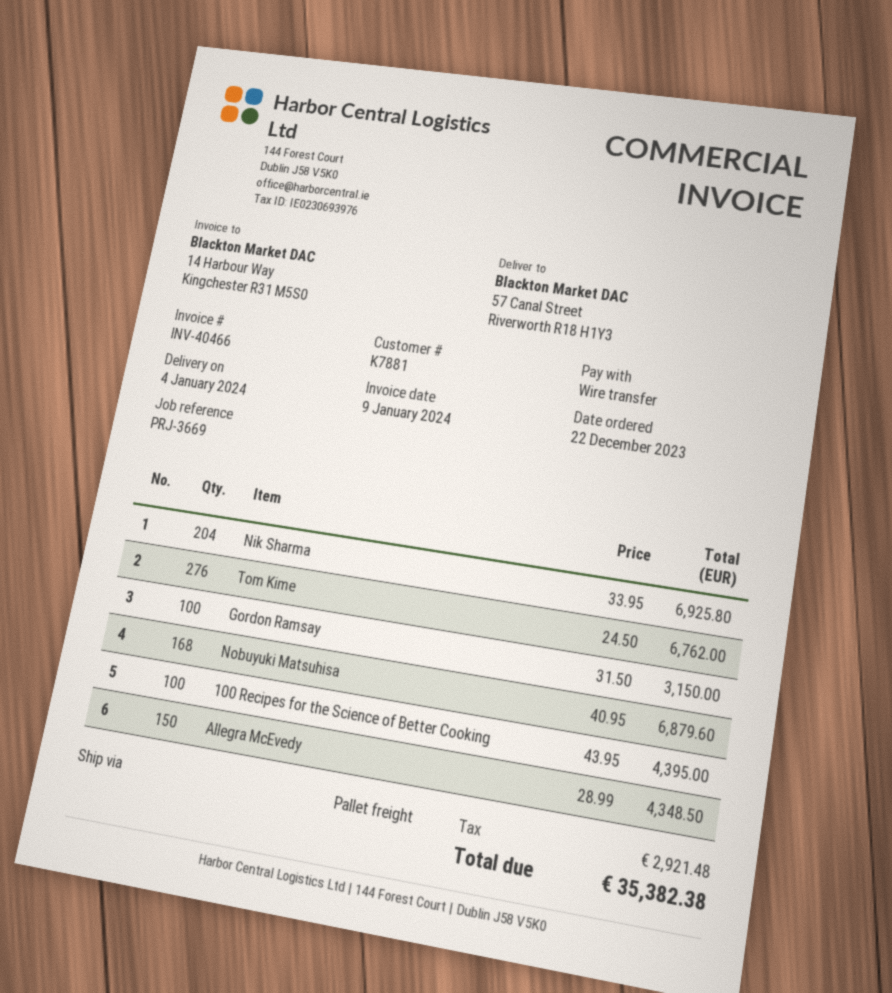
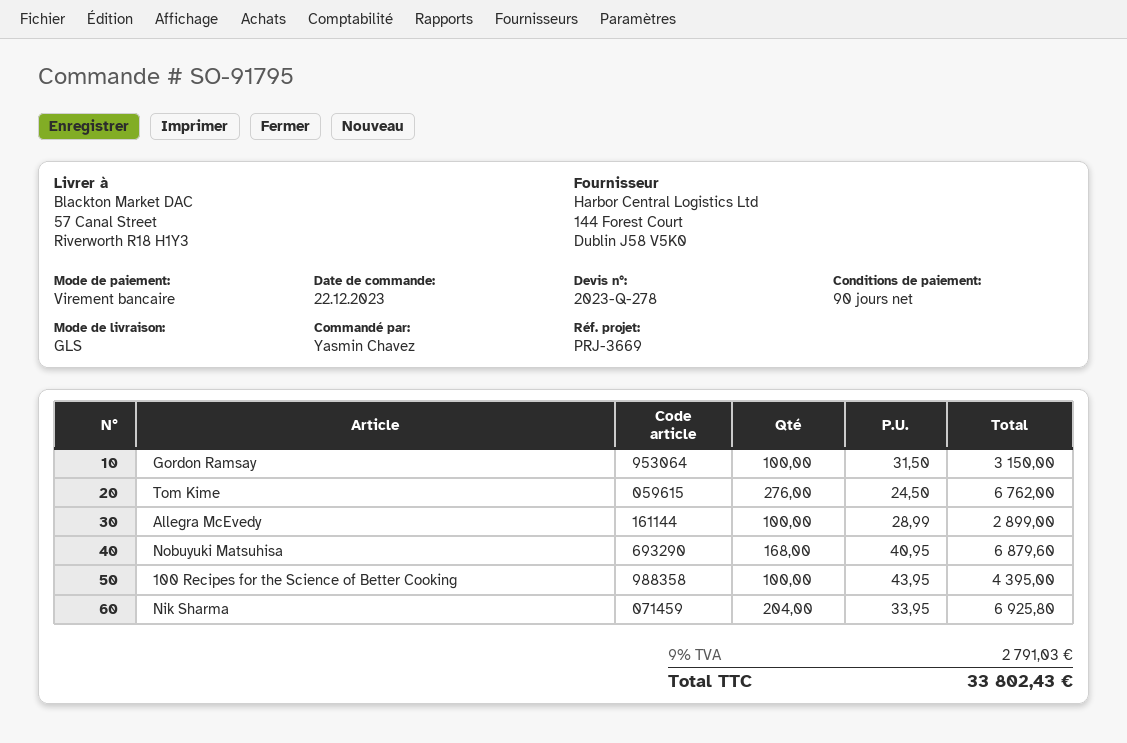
shipping method: pallet freight -> GLS
Allegra McEvedy: 150 x 28.99 = 4348.50 -> 100 x 28.99 = 2899.00
tax: 2921.48 -> 2791.03
total: 35382.38 -> 33802.43

